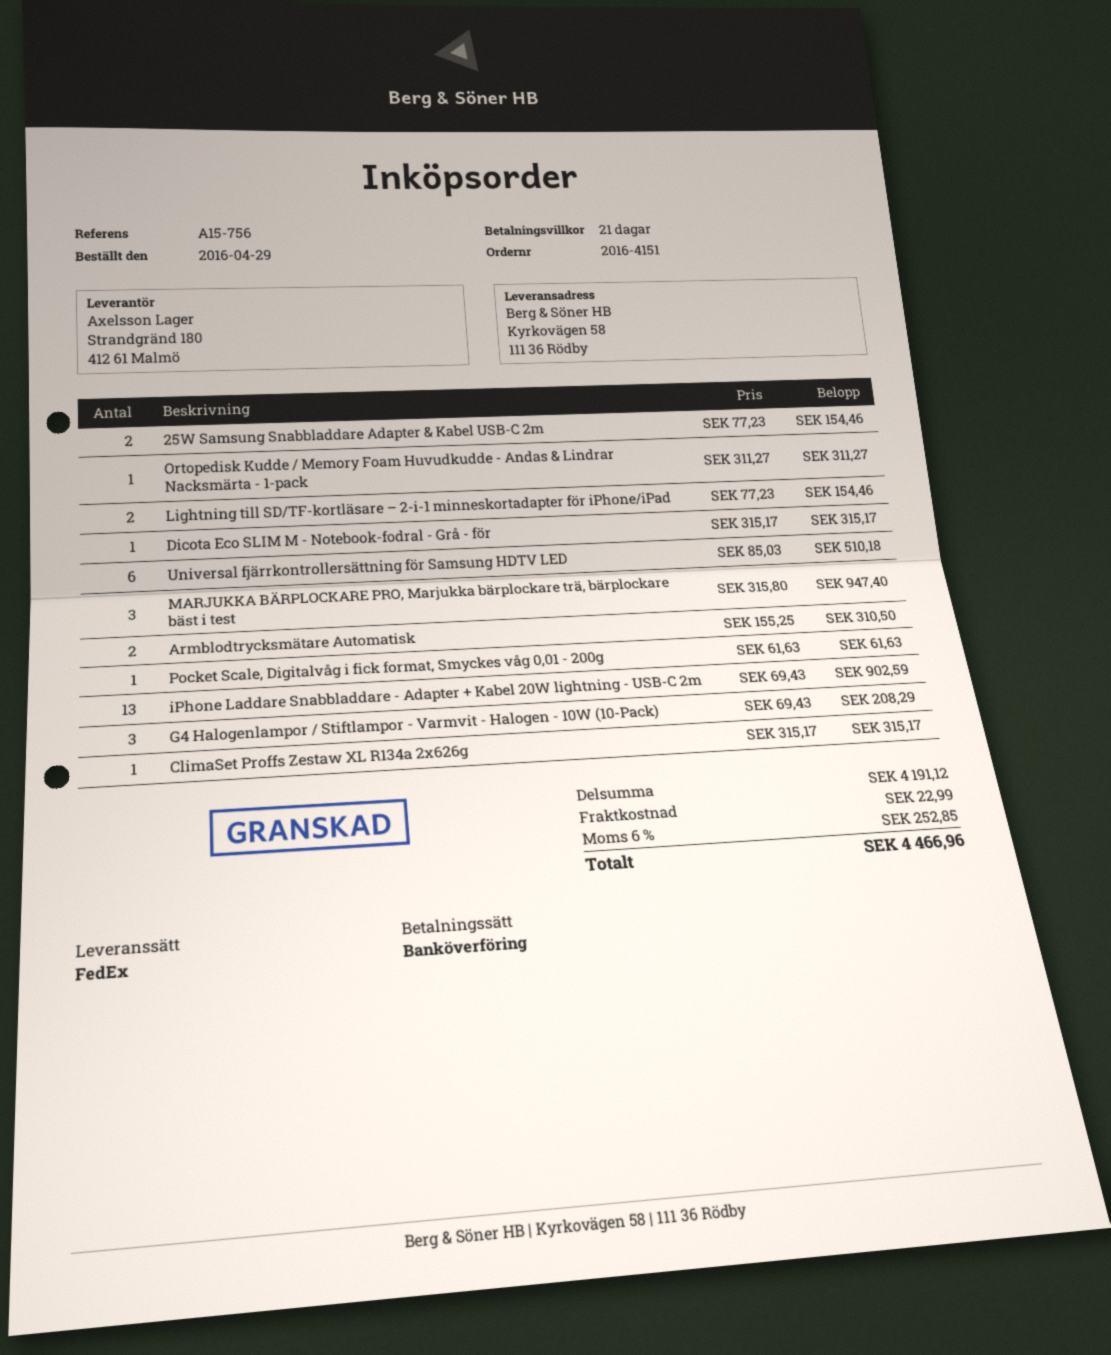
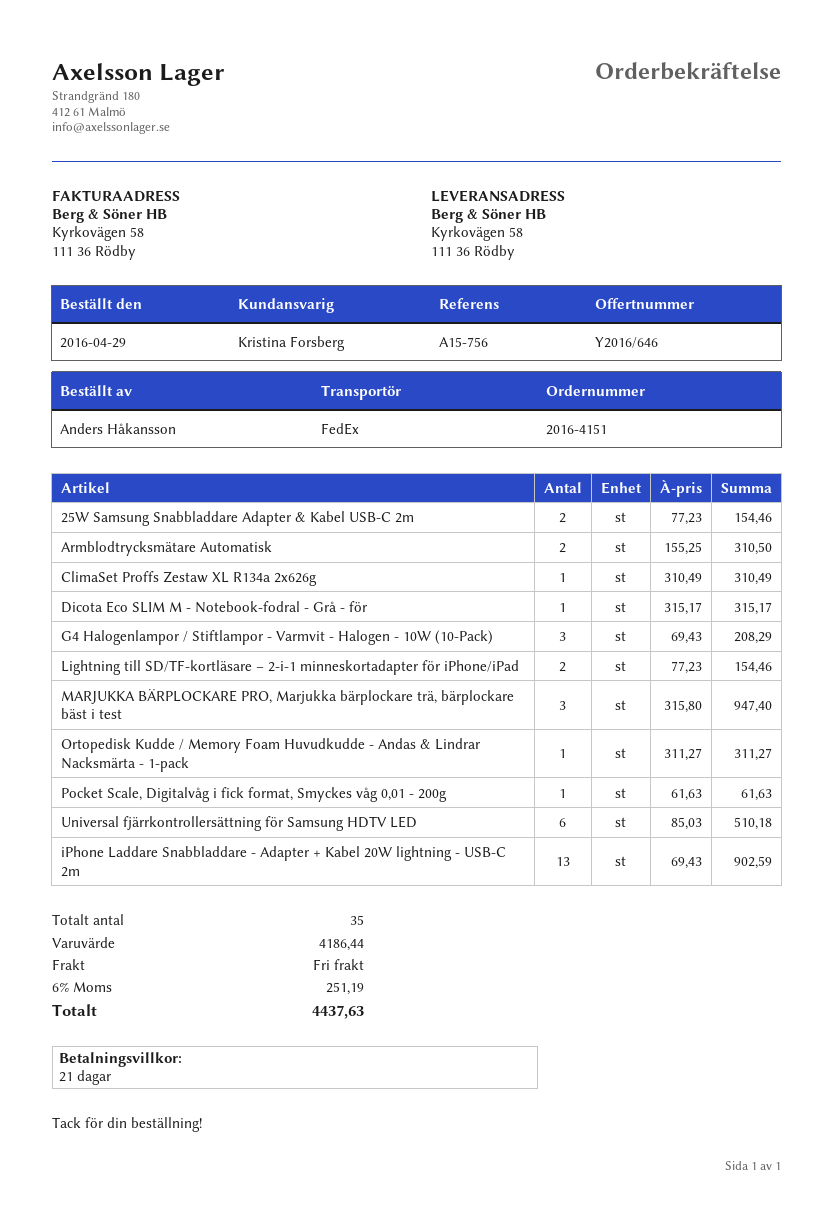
ClimaSet Proffs Zestaw XL R134a 2x626g: 1 x 315.17 = 315.17 -> 1 x 310.49 = 310.49
subtotal: 4191.12 -> 4186.44
shipping: 22.99 -> 0.00
tax: 6% = 252.85 -> 6% = 251.19
total: 4466.96 -> 4437.63

